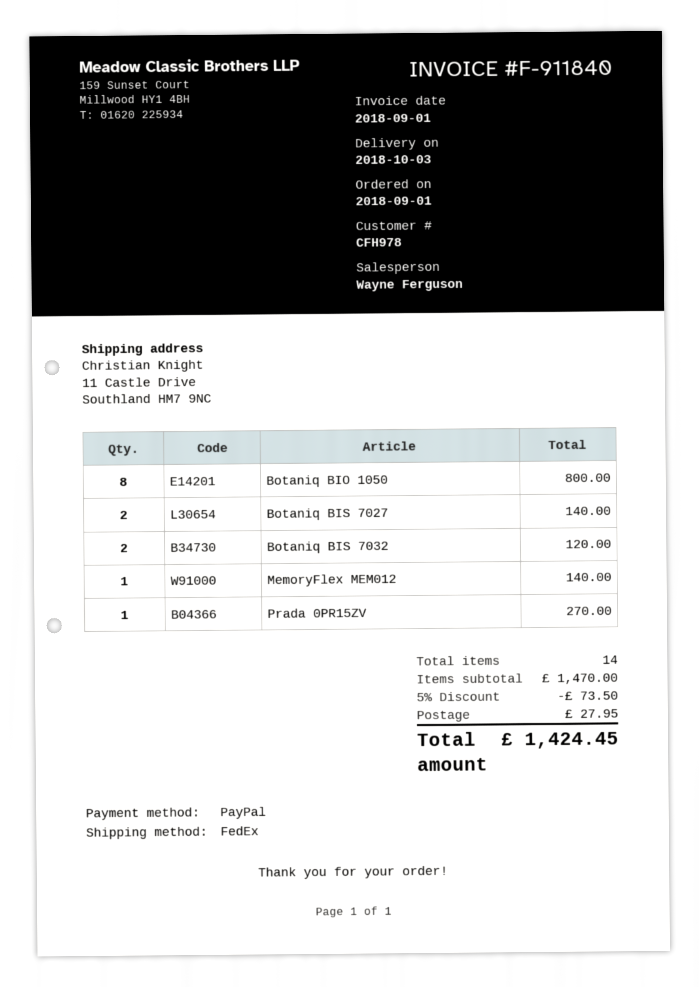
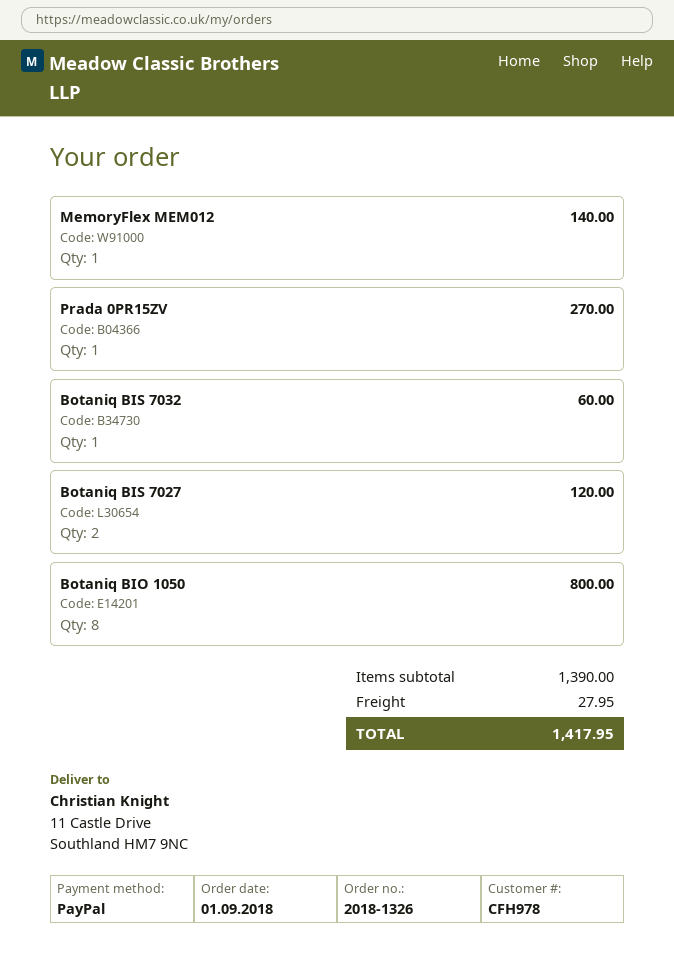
Botaniq BIS 7027: 2 for 140.00 -> 2 for 120.00
Botaniq BIS 7032: 2 for 120.00 -> 1 for 60.00
subtotal: 1470.00 -> 1390.00
discount: 5% = 73.50 -> none
total: 1424.45 -> 1417.95

